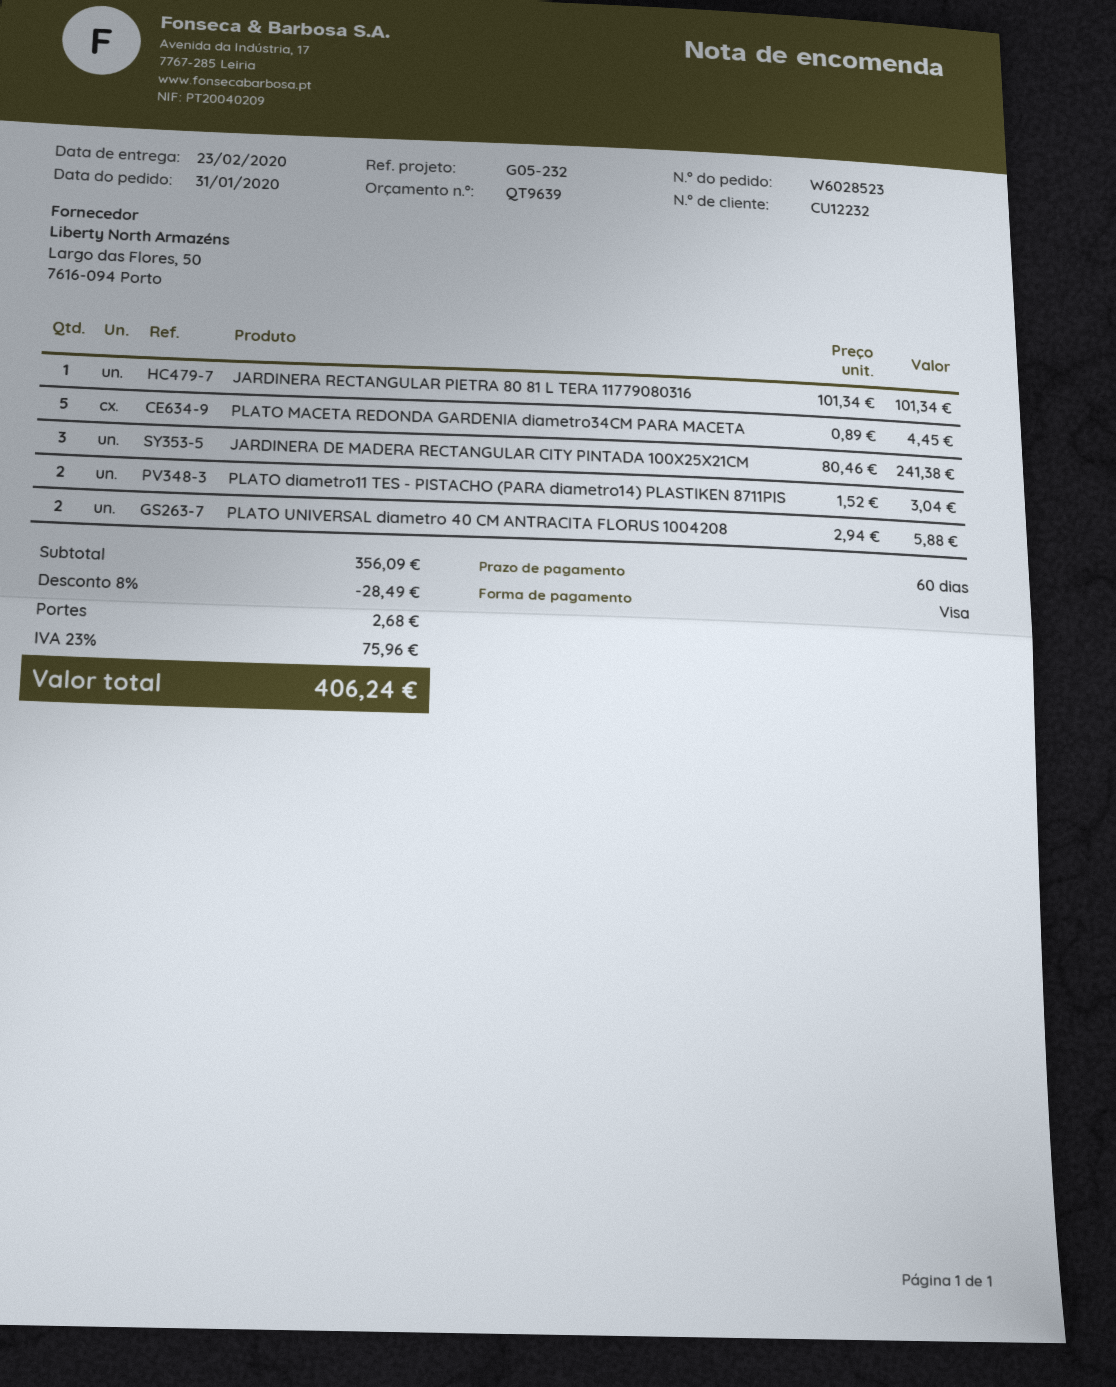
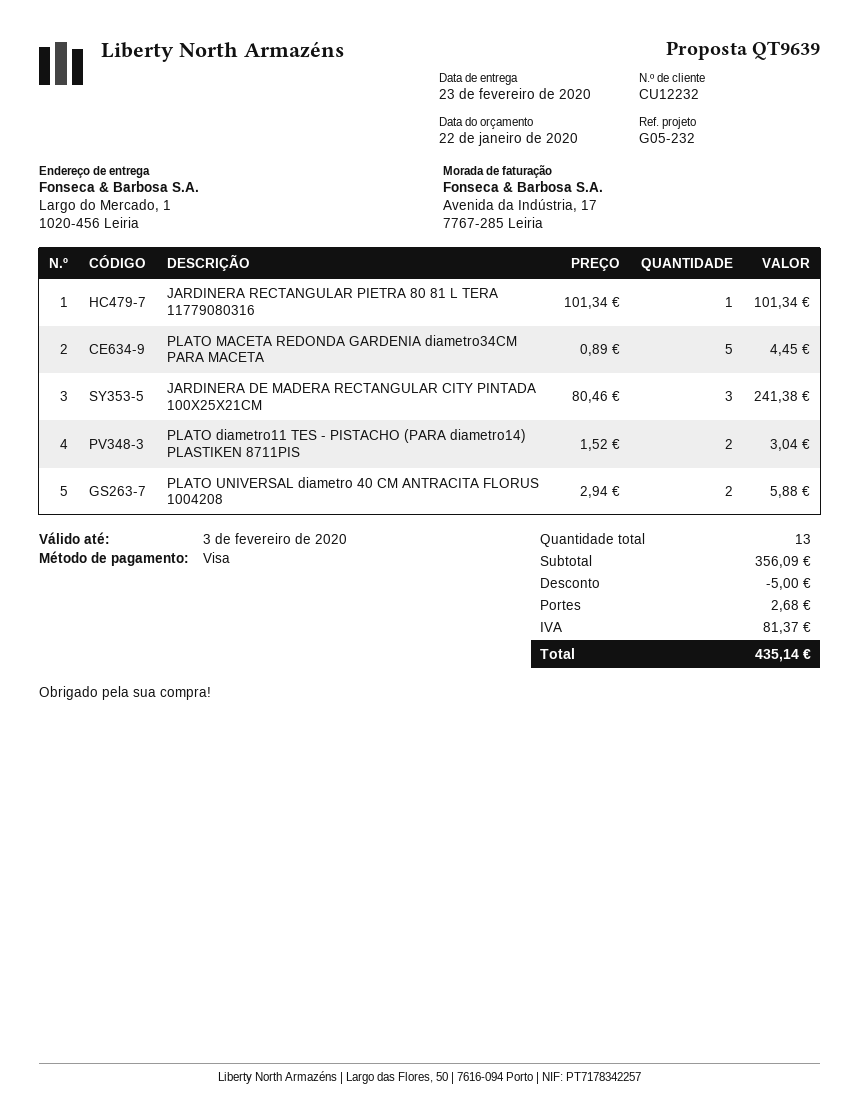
discount: 28.49 -> 5.00
tax: 75.96 -> 81.37
total: 406.24 -> 435.14

